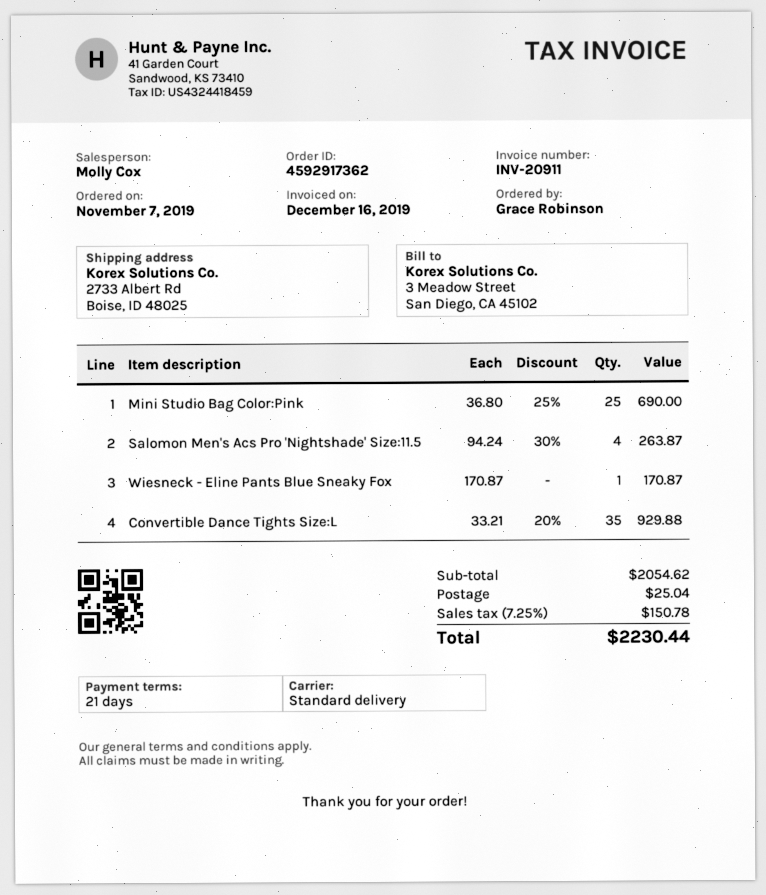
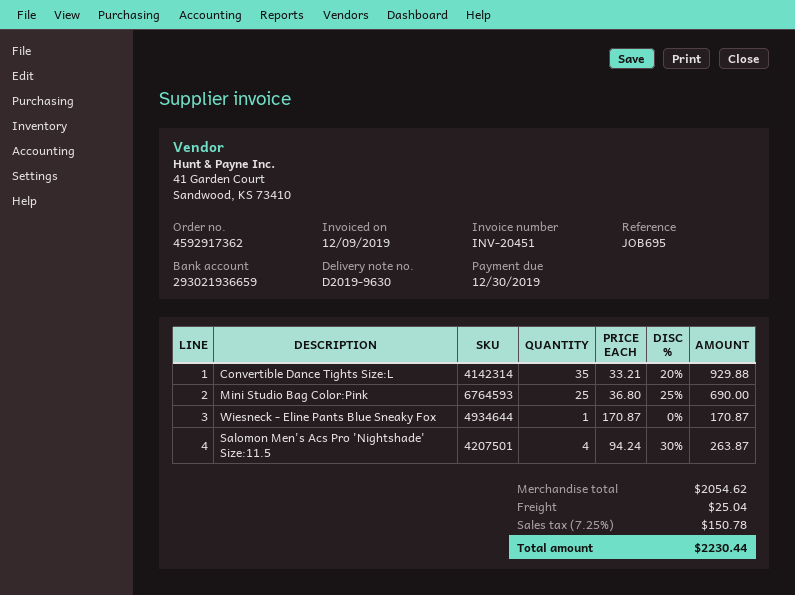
invoice number: INV-20911 -> INV-20451
invoice date: 2019-12-16 -> 2019-12-09

